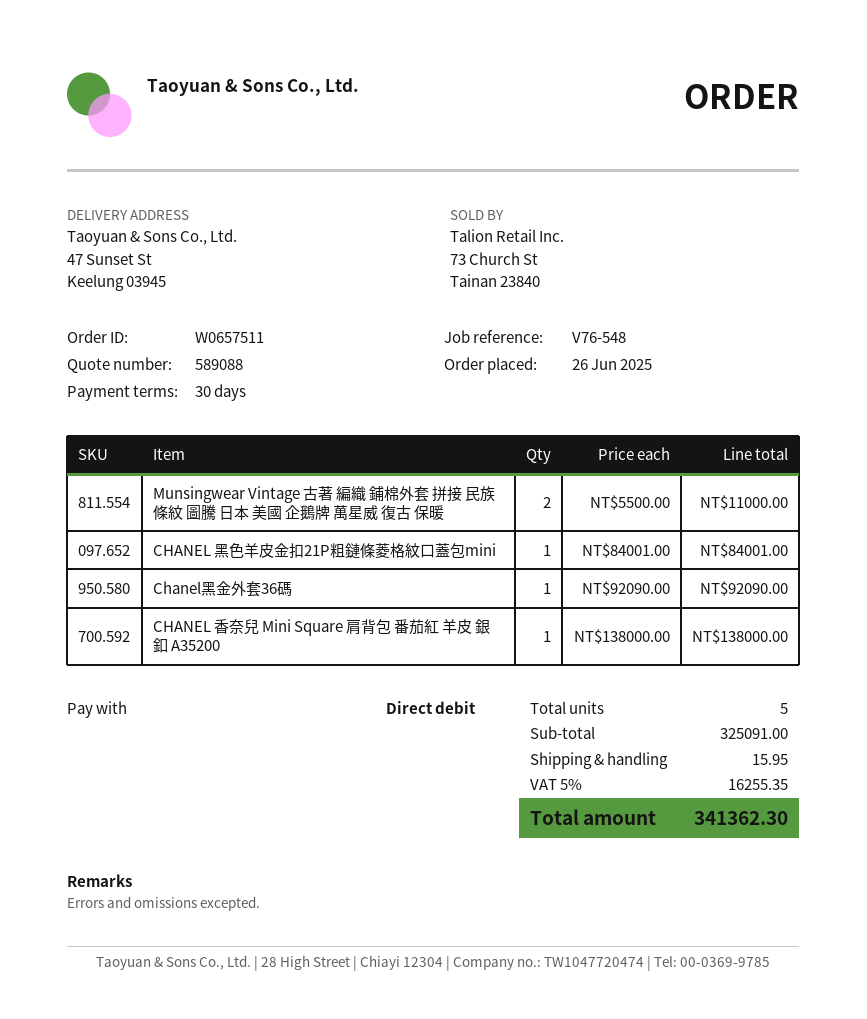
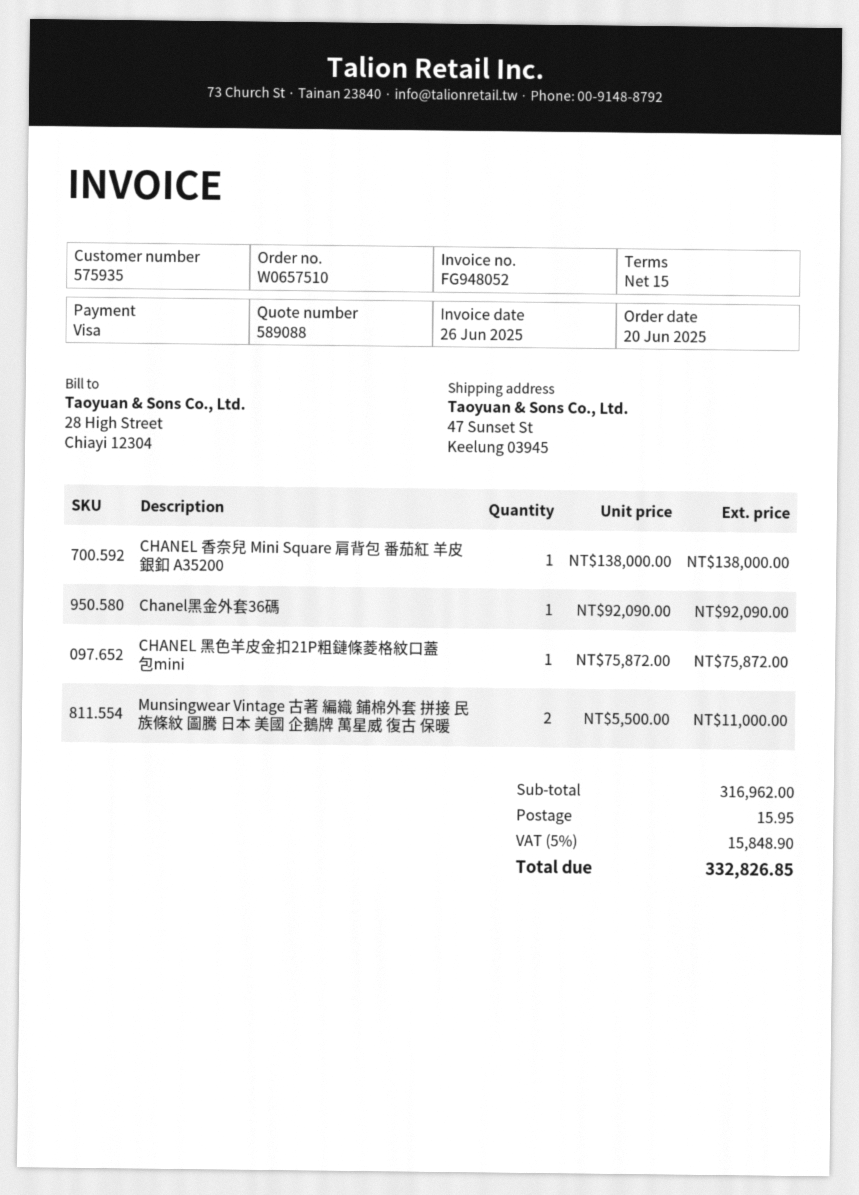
order number: W0657511 -> W0657510
order date: 2025-06-26 -> 2025-06-20
payment terms: 30 days -> 15 days
payment method: direct debit -> Visa
CHANEL 黑色羊皮金扣21P粗鏈條菱格紋口蓋包mini: 1 x 84001.00 = 84001.00 -> 1 x 75872.00 = 75872.00
subtotal: 325091.00 -> 316962.00
tax: 5% = 16255.35 -> 5% = 15848.90
total: 341362.30 -> 332826.85

